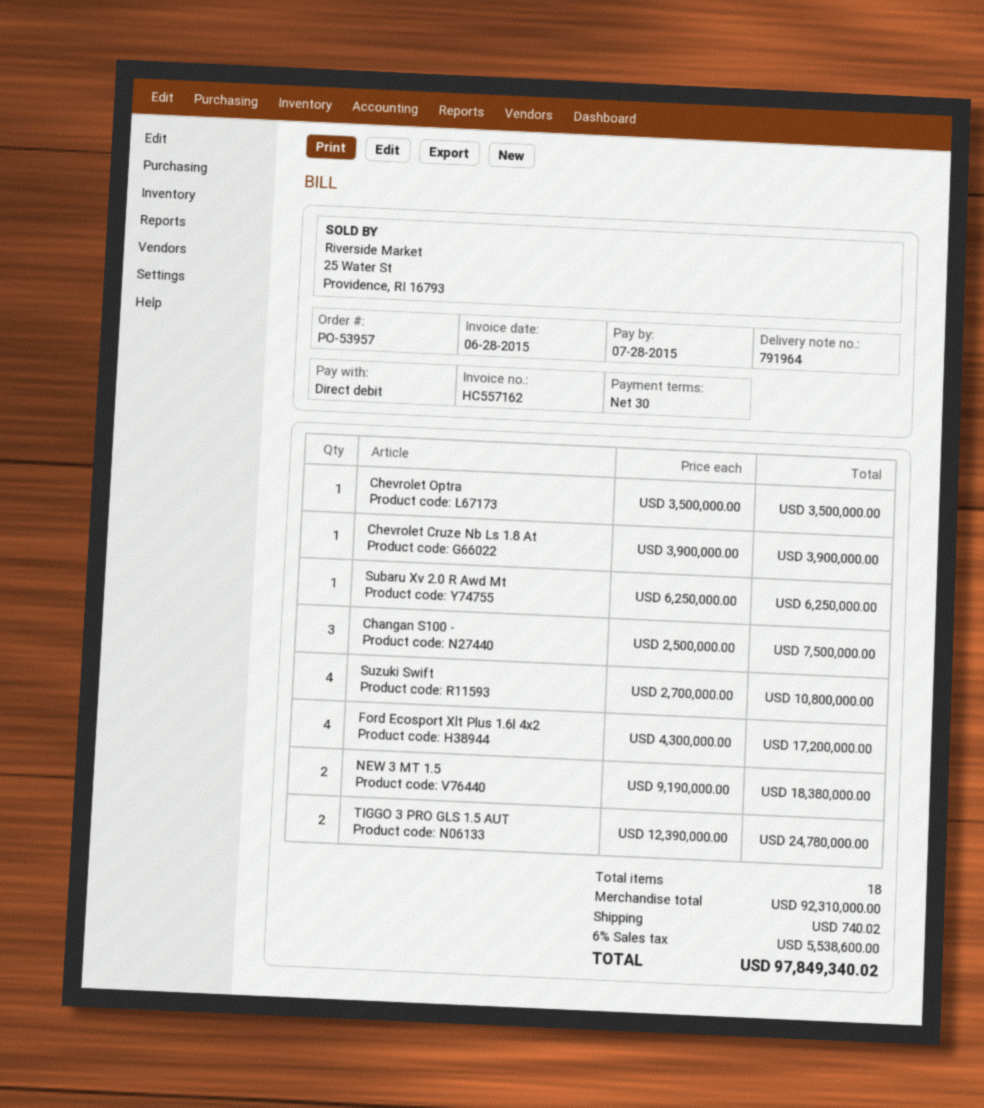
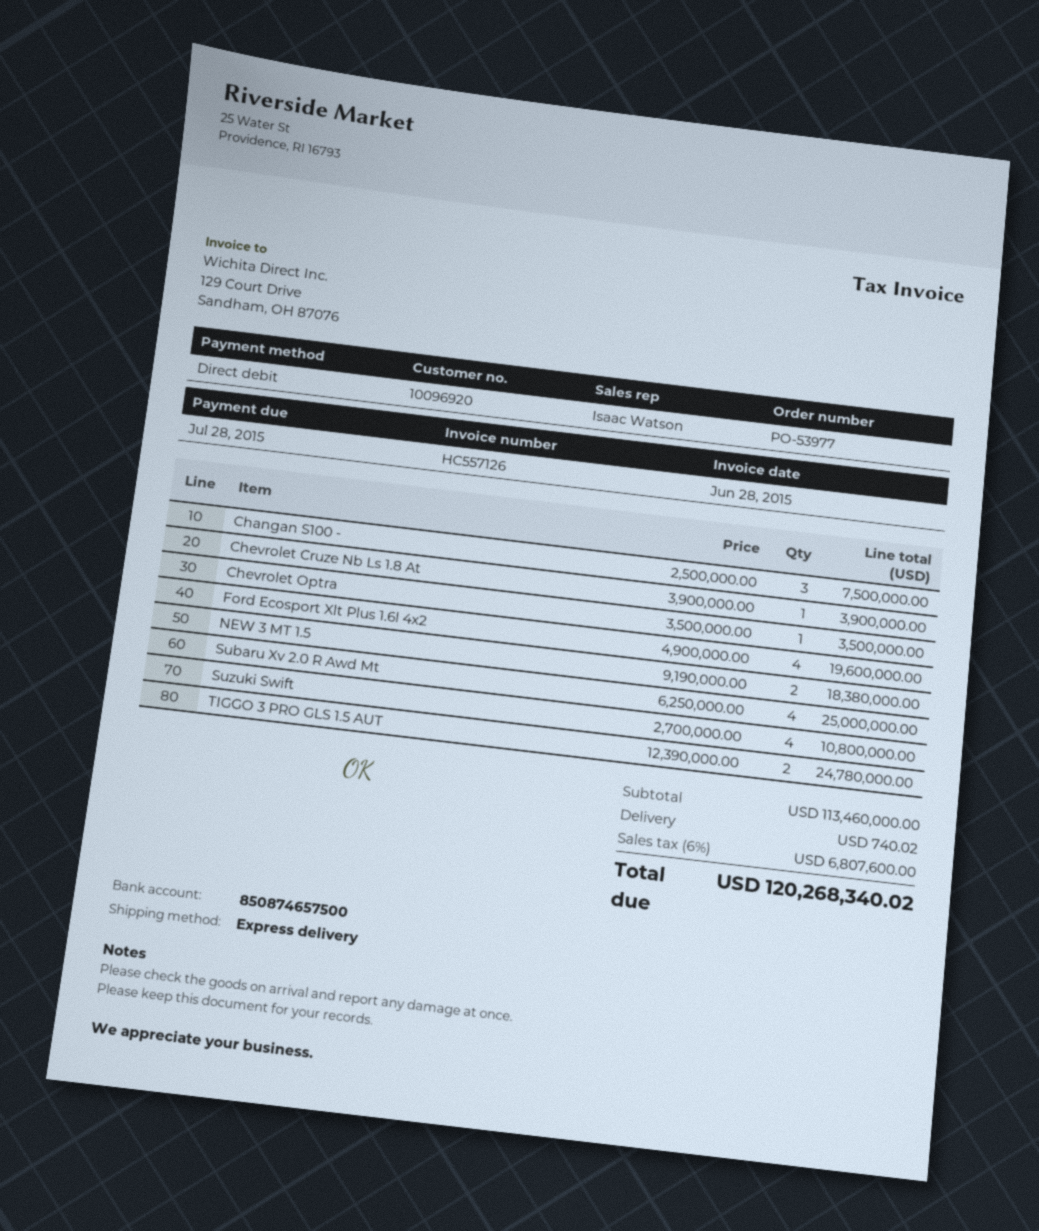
order number: PO-53957 -> PO-53977
invoice number: HC557162 -> HC557126
Subaru Xv 2.0 R Awd Mt: 1 x 6250000.00 = 6250000.00 -> 4 x 6250000.00 = 25000000.00
Ford Ecosport Xlt Plus 1.6l 4x2: 4 x 4300000.00 = 17200000.00 -> 4 x 4900000.00 = 19600000.00
subtotal: 92310000.00 -> 113460000.00
tax: 6% = 5538600.00 -> 6% = 6807600.00
total: 97849340.02 -> 120268340.02

